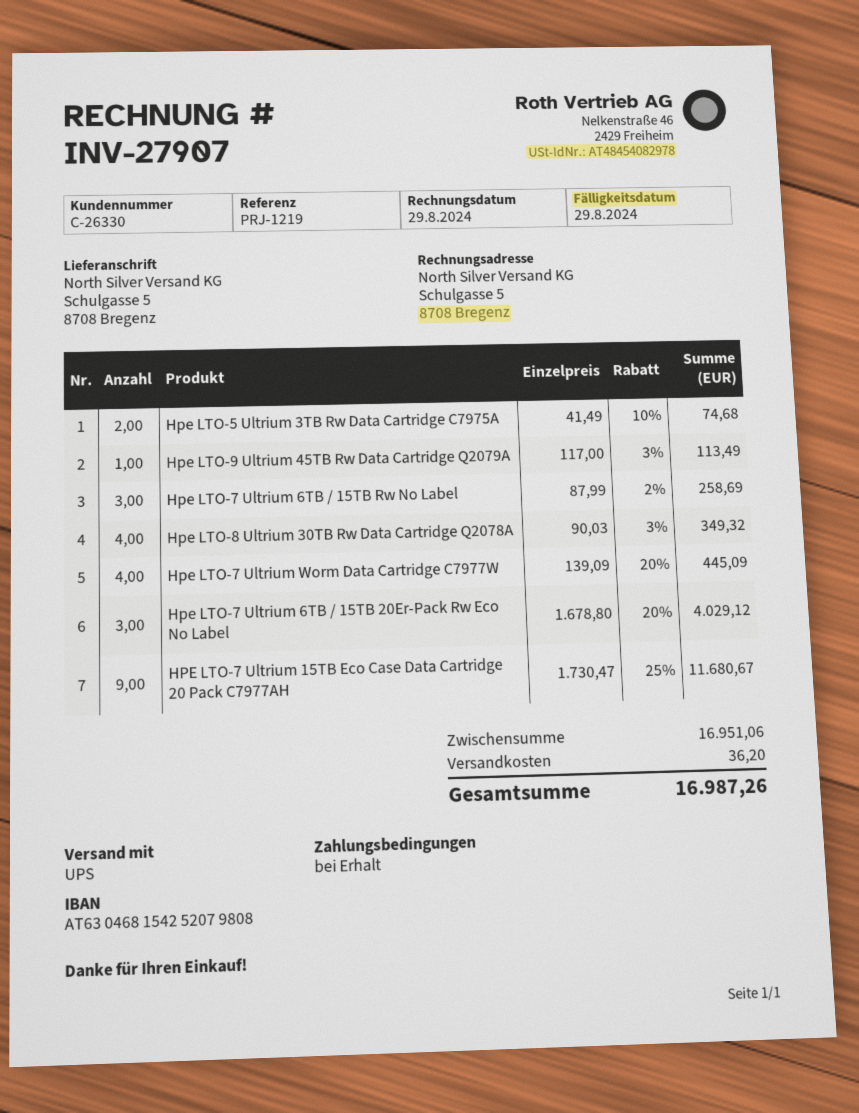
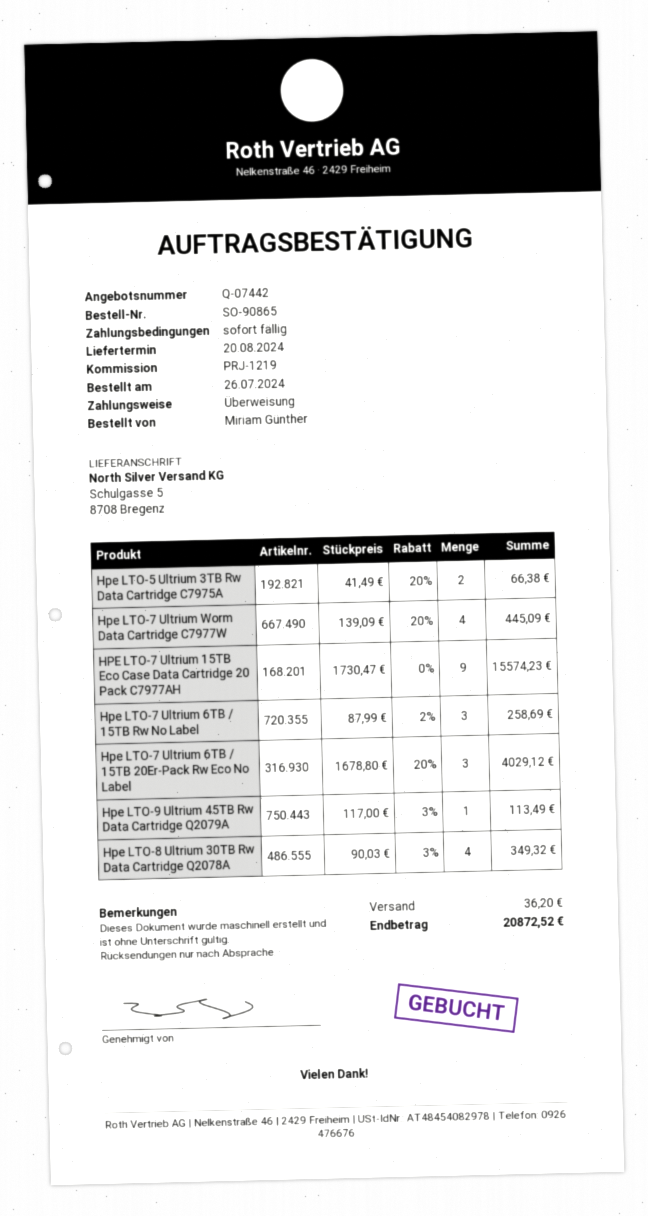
Hpe LTO-5 Ultrium 3TB Rw Data Cartridge C7975A: 2 x 41.49 - 10% = 74.68 -> 2 x 41.49 - 20% = 66.38
HPE LTO-7 Ultrium 15TB Eco Case Data Cartridge 20 Pack C7977AH: 9 x 1730.47 - 25% = 11680.67 -> 9 x 1730.47 = 15574.23
total: 16987.26 -> 20872.52

